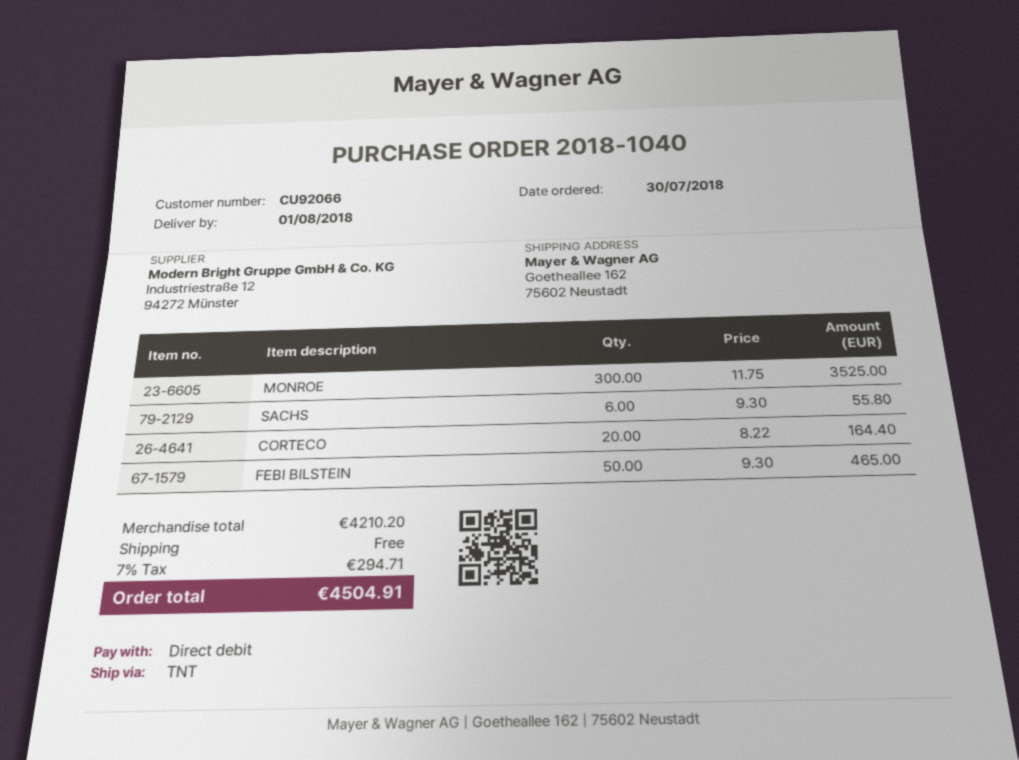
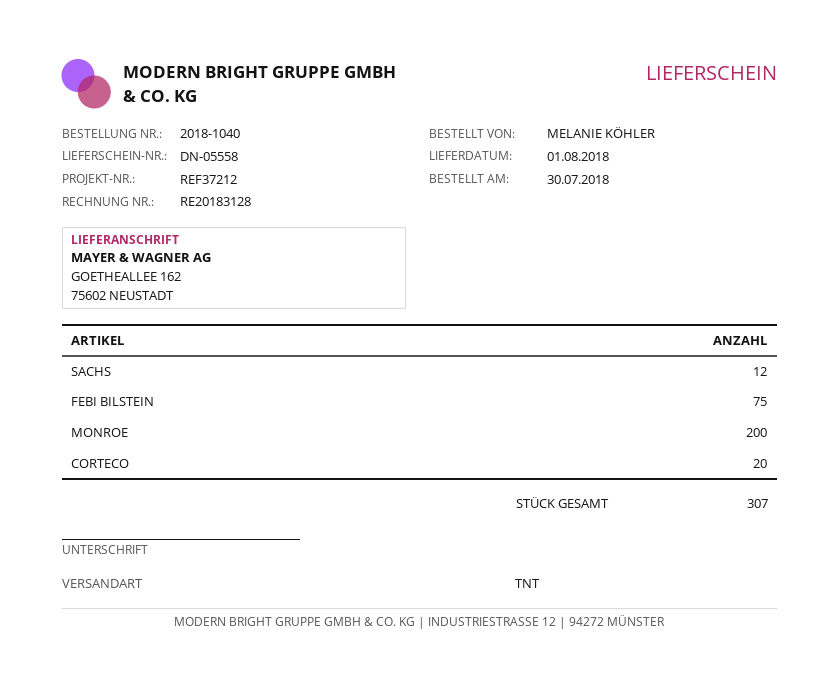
MONROE: 300 -> 200
SACHS: 6 -> 12
FEBI BILSTEIN: 50 -> 75

